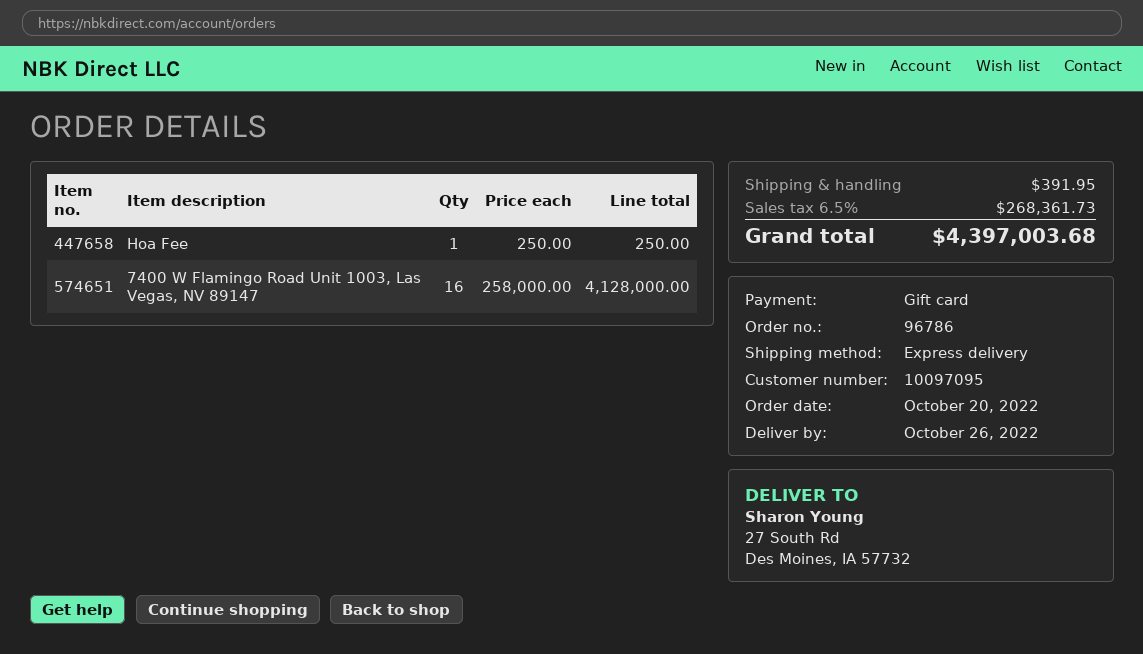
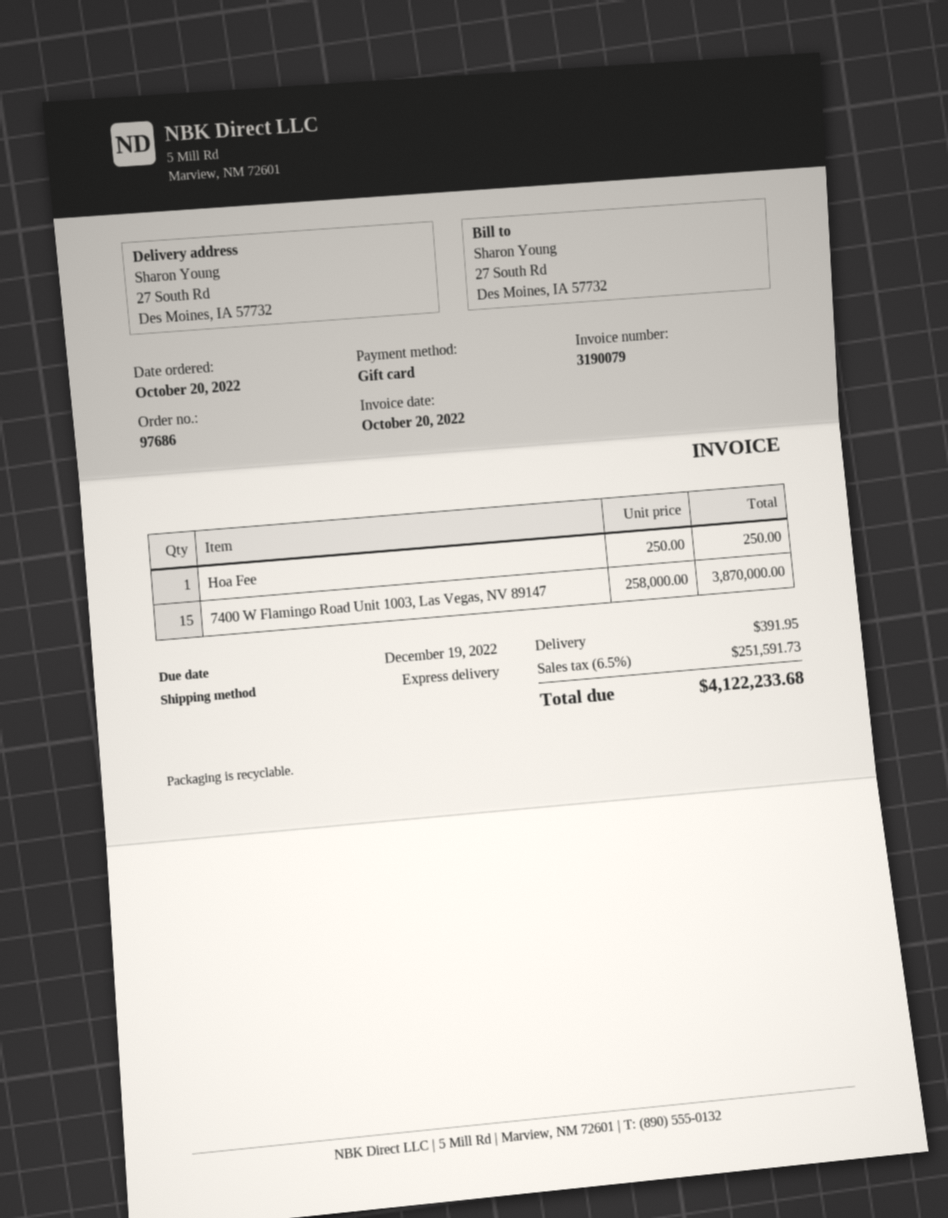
order number: 96786 -> 97686
7400 W Flamingo Road Unit 1003, Las Vegas, NV 89147: 16 x 258000.00 = 4128000.00 -> 15 x 258000.00 = 3870000.00
tax: 6.5% = 268361.73 -> 6.5% = 251591.73
total: 4397003.68 -> 4122233.68

